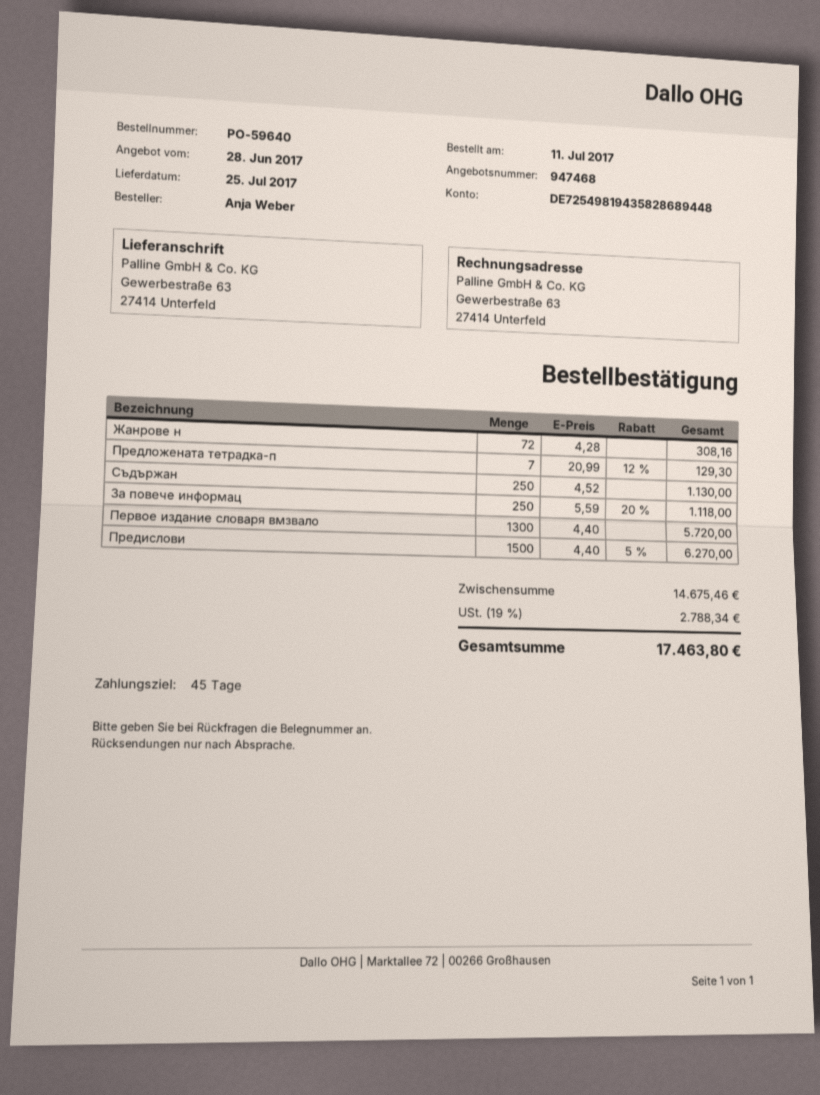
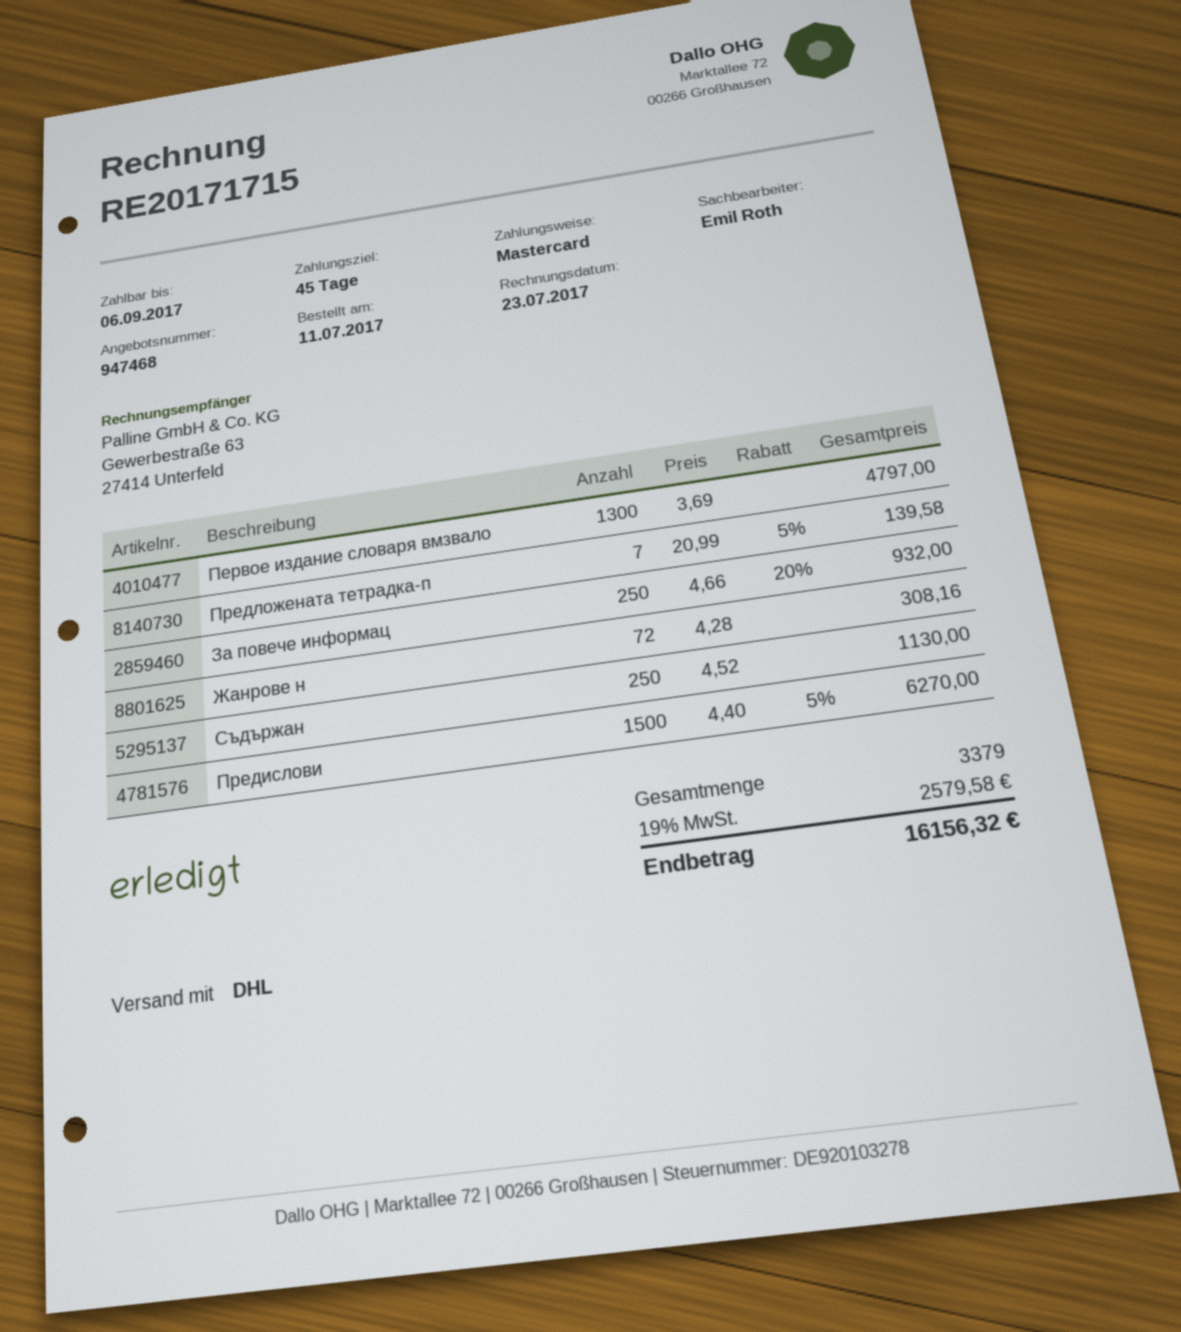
Предложената тетрадка-п: 7 x 20.99 - 12% = 129.30 -> 7 x 20.99 - 5% = 139.58
За повече информац: 250 x 5.59 - 20% = 1118.00 -> 250 x 4.66 - 20% = 932.00
Первое издание словаря вмзвало: 1300 x 4.40 = 5720.00 -> 1300 x 3.69 = 4797.00
tax: 19% = 2788.34 -> 19% = 2579.58
total: 17463.80 -> 16156.32

